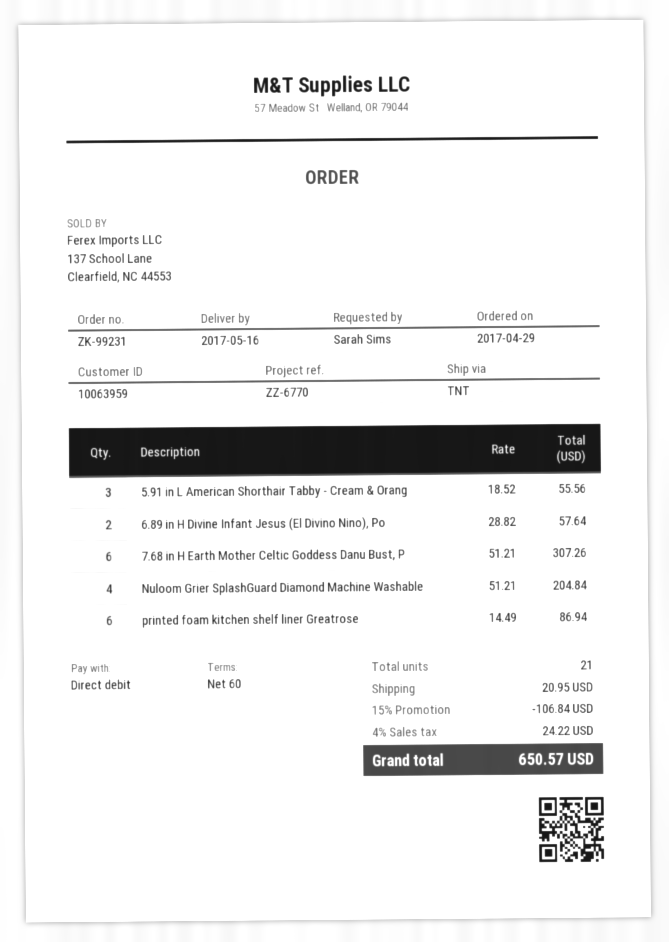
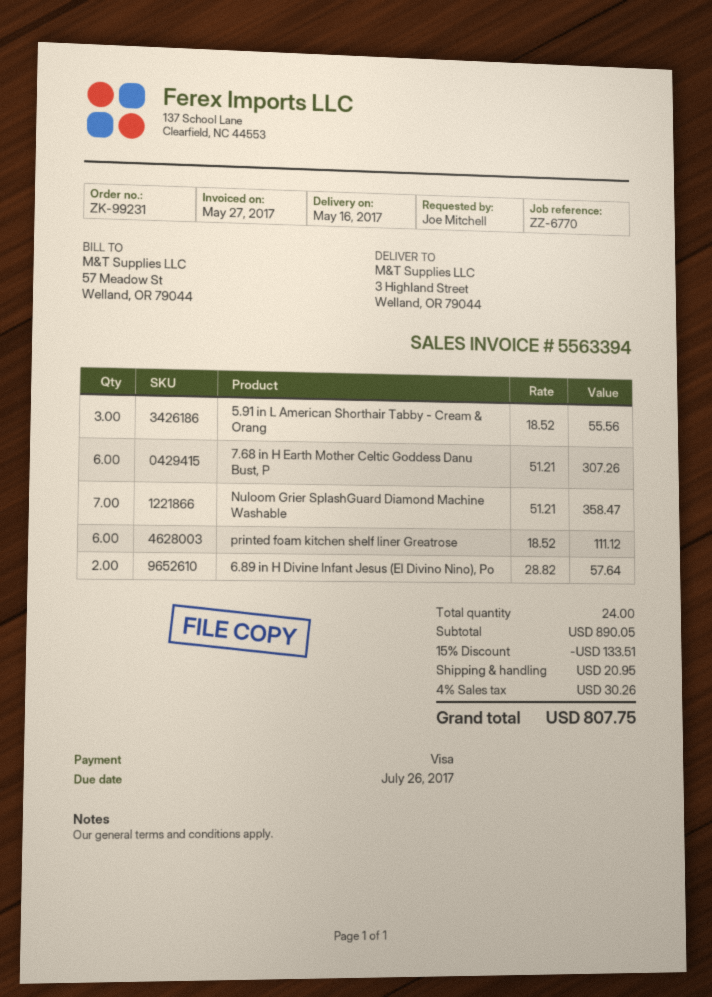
ordered by: Sarah Sims -> Joe Mitchell
payment method: direct debit -> Visa
Nuloom Grier SplashGuard Diamond Machine Washable: 4 x 51.21 = 204.84 -> 7 x 51.21 = 358.47
printed foam kitchen shelf liner Greatrose: 6 x 14.49 = 86.94 -> 6 x 18.52 = 111.12
total quantity: 21 -> 24
discount: 15% = 106.84 -> 15% = 133.51
tax: 4% = 24.22 -> 4% = 30.26
total: 650.57 -> 807.75

